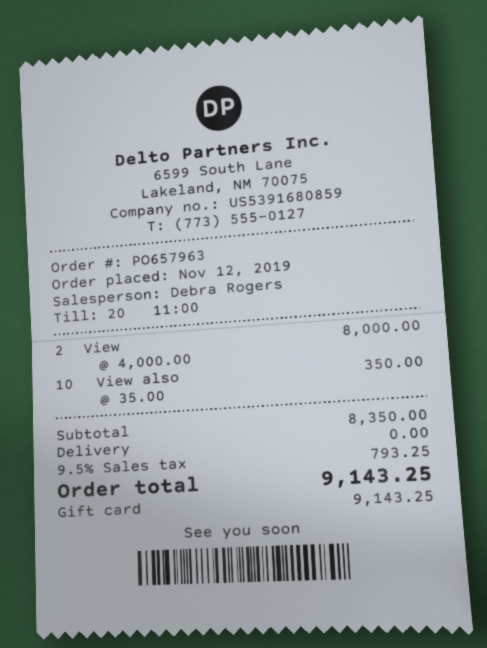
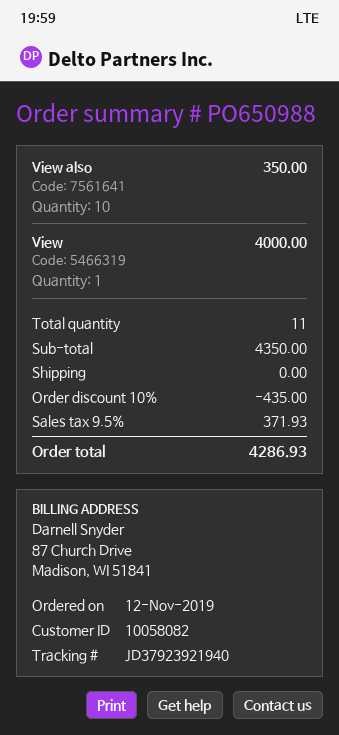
order number: PO657963 -> PO650988
View: 2 for 8000.00 -> 1 for 4000.00
subtotal: 8350.00 -> 4350.00
discount: none -> 10% = 435.00
tax: 9.5% = 793.25 -> 9.5% = 371.93
total: 9143.25 -> 4286.93

